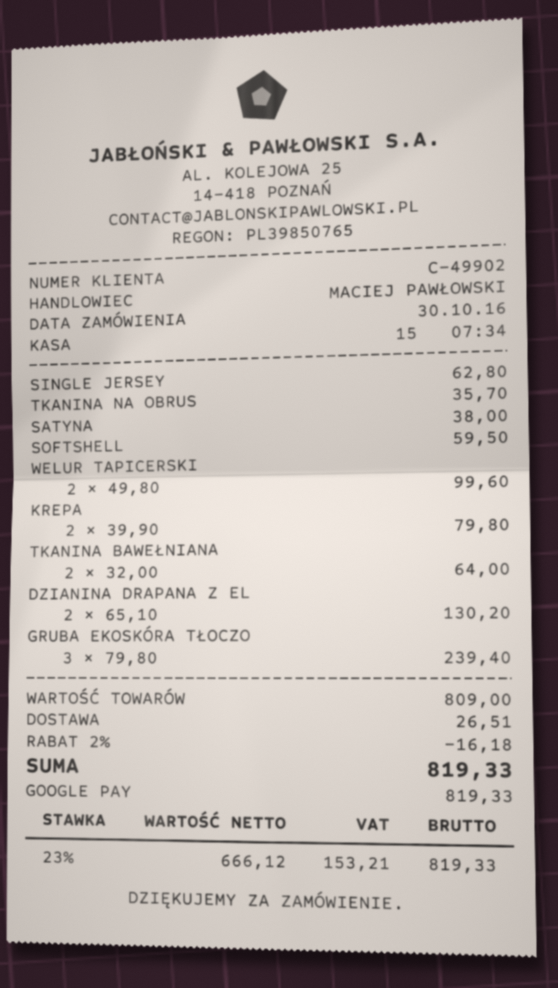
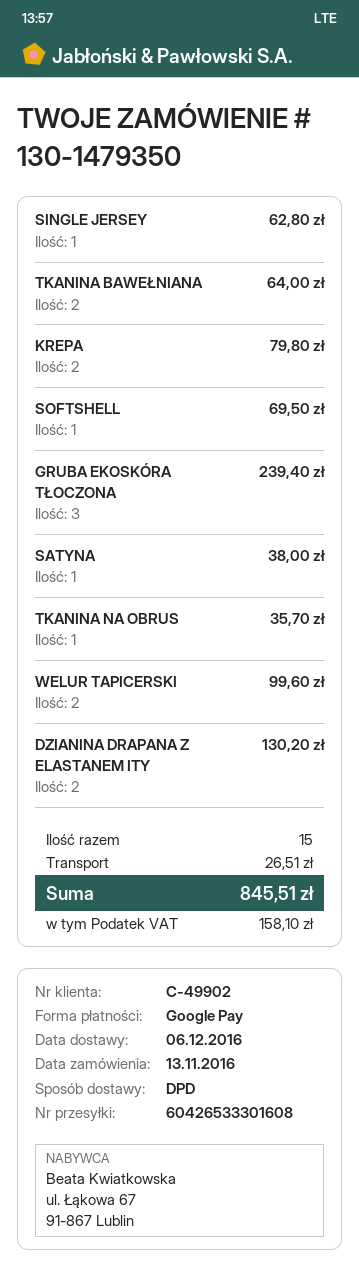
order date: 2016-10-30 -> 2016-11-13
SOFTSHELL: 1 for 59.50 -> 1 for 69.50
discount: 2% = 16.18 -> none
tax: 153.21 -> 158.10
total: 819.33 -> 845.51

